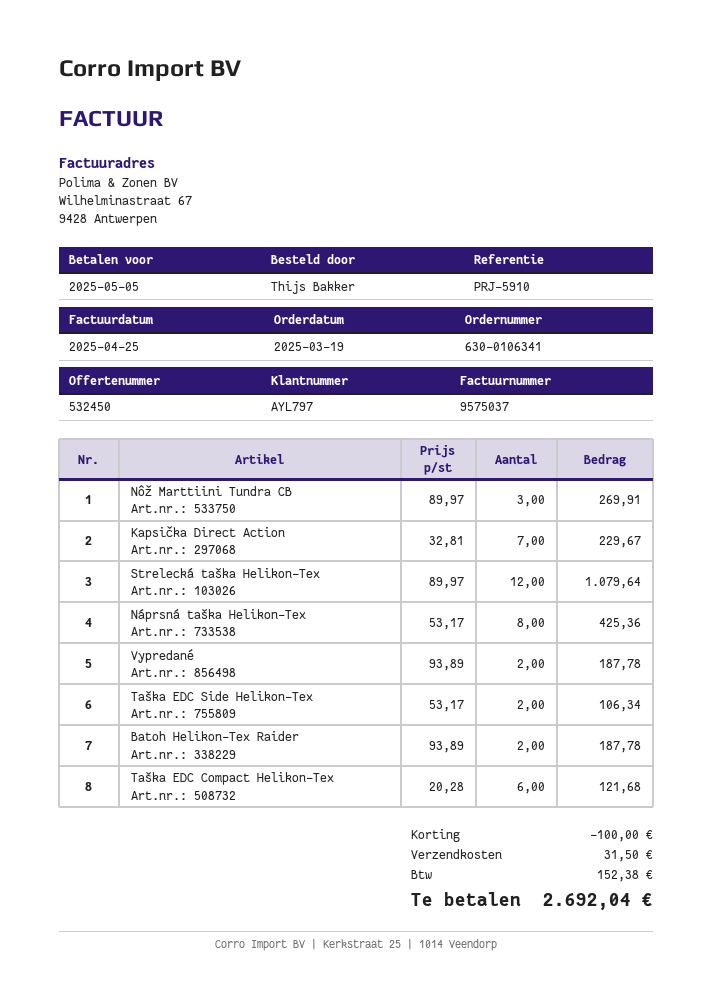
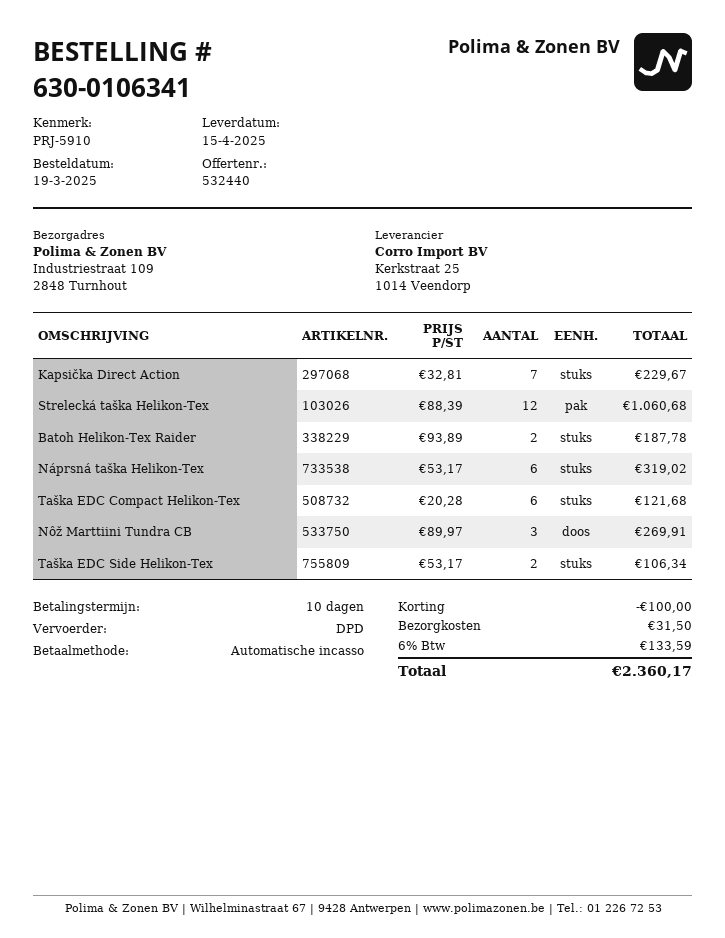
quote number: 532450 -> 532440
Strelecká taška Helikon-Tex: 12 x 89.97 = 1079.64 -> 12 x 88.39 = 1060.68
Náprsná taška Helikon-Tex: 8 x 53.17 = 425.36 -> 6 x 53.17 = 319.02
Vypredané: 2 x 93.89 = 187.78 -> none
tax: 152.38 -> 133.59
total: 2692.04 -> 2360.17

